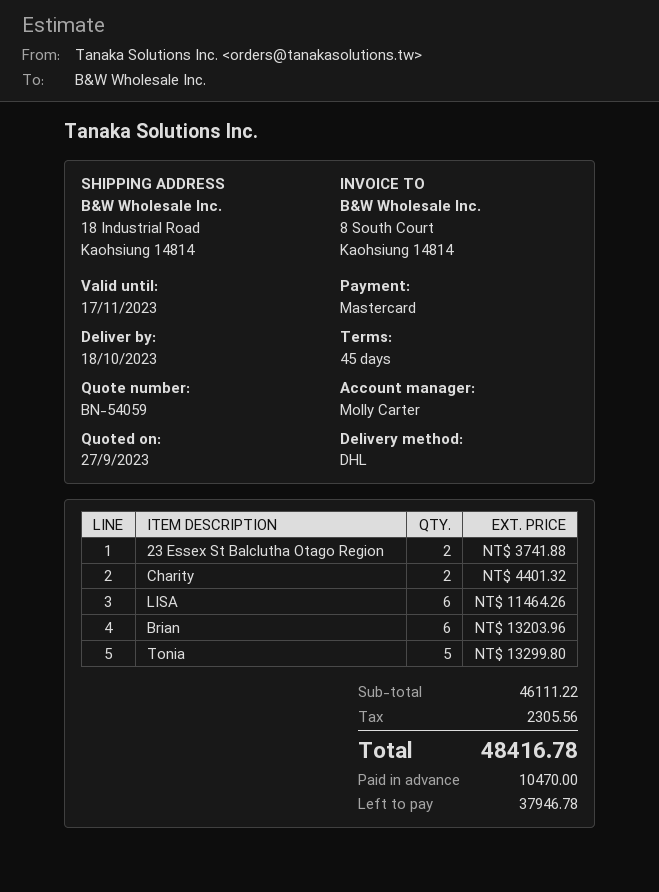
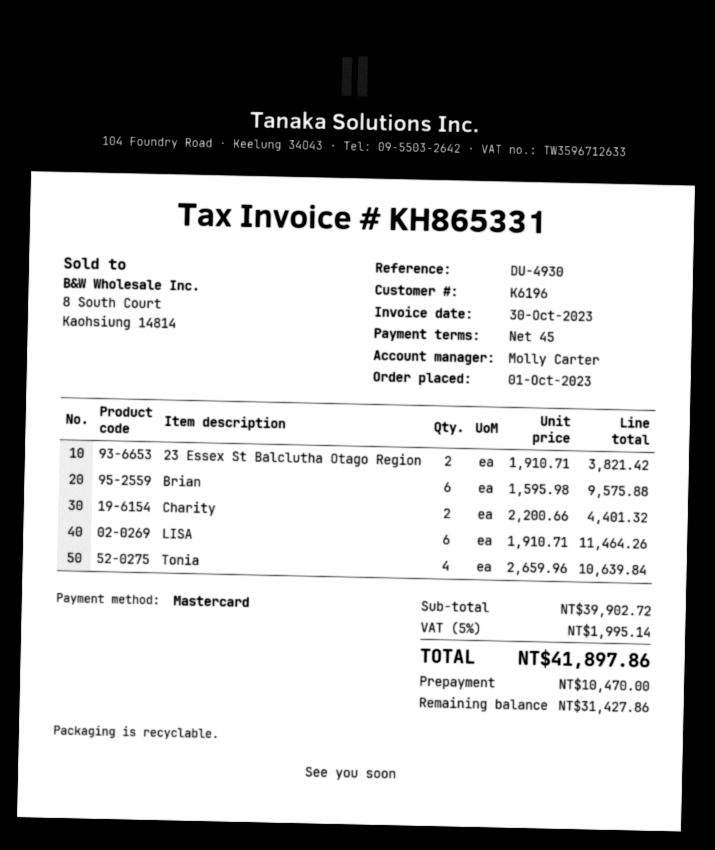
23 Essex St Balclutha Otago Region: 2 for 3741.88 -> 2 for 3821.42
Brian: 6 for 13203.96 -> 6 for 9575.88
Tonia: 5 for 13299.80 -> 4 for 10639.84
subtotal: 46111.22 -> 39902.72
tax: 2305.56 -> 1995.14
total: 48416.78 -> 41897.86
balance: 37946.78 -> 31427.86

